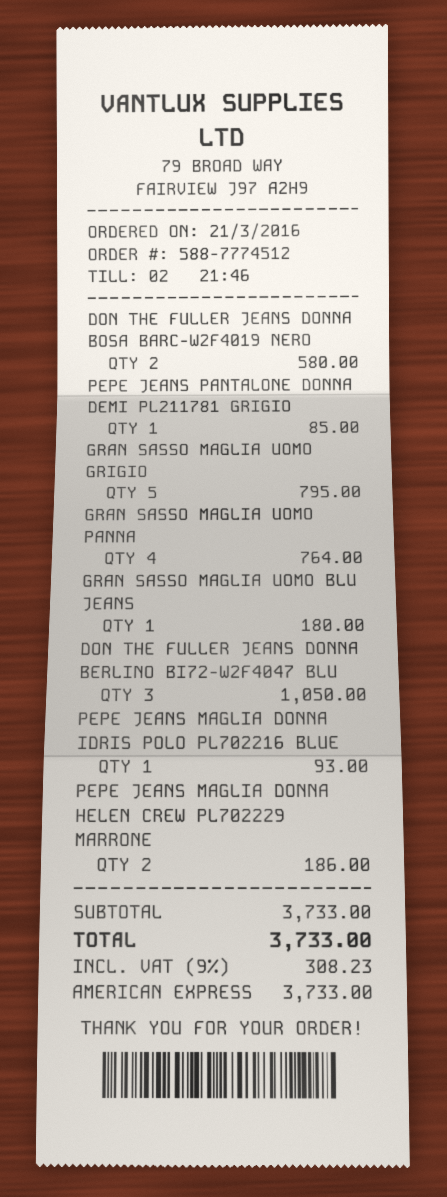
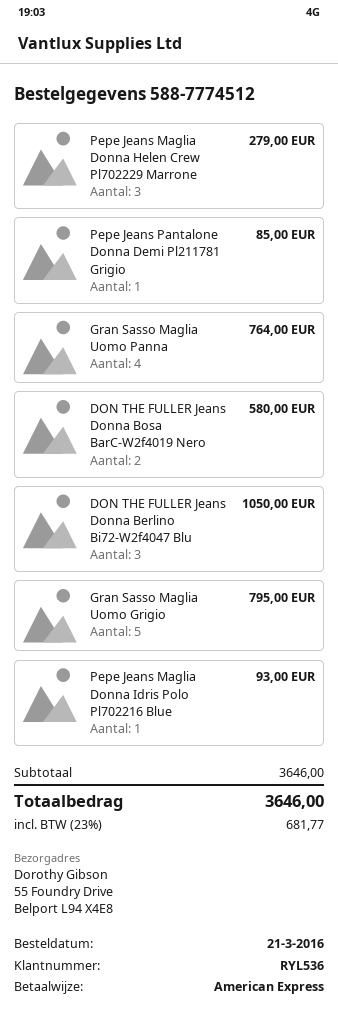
GRAN SASSO MAGLIA UOMO BLU JEANS: 1 for 180.00 -> none
PEPE JEANS MAGLIA DONNA HELEN CREW PL702229 MARRONE: 2 for 186.00 -> 3 for 279.00
subtotal: 3733.00 -> 3646.00
tax: 9% = 308.23 -> 23% = 681.77
total: 3733.00 -> 3646.00

